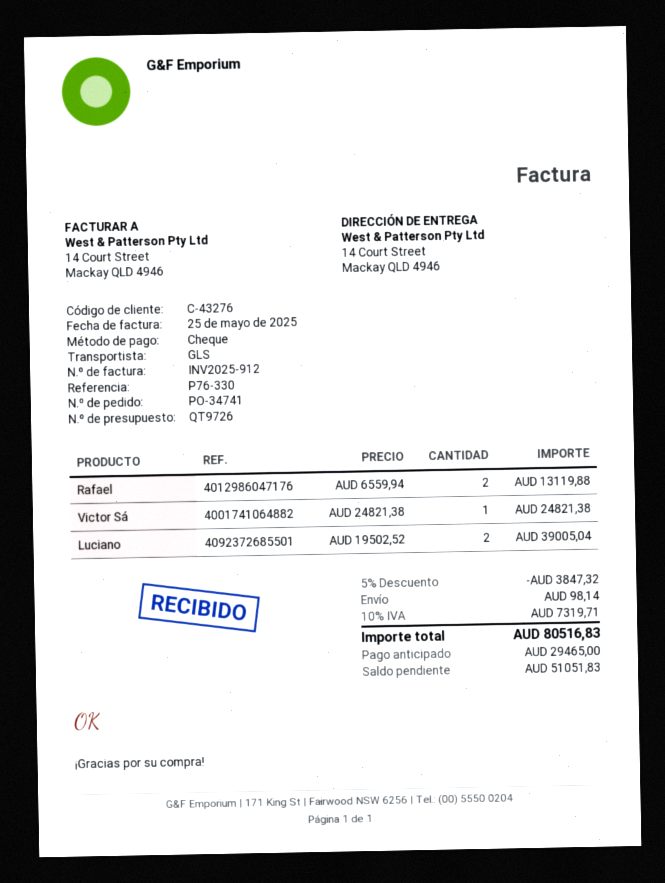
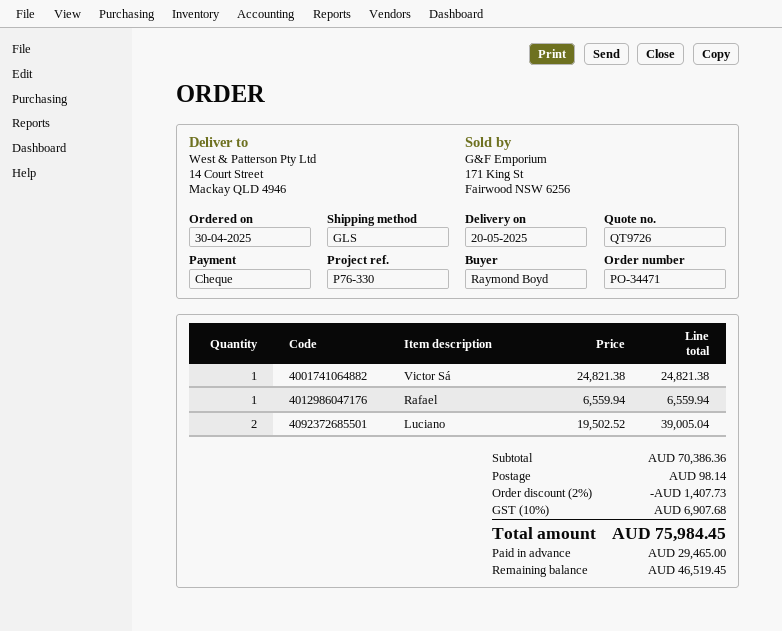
order number: PO-34741 -> PO-34471
Rafael: 2 x 6559.94 = 13119.88 -> 1 x 6559.94 = 6559.94
discount: 5% = 3847.32 -> 2% = 1407.73
tax: 10% = 7319.71 -> 10% = 6907.68
total: 80516.83 -> 75984.45
balance: 51051.83 -> 46519.45

